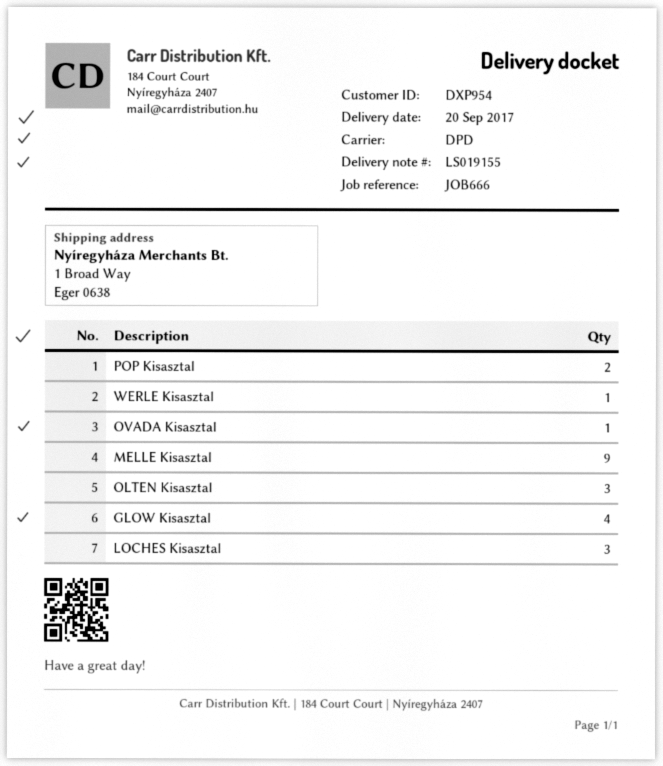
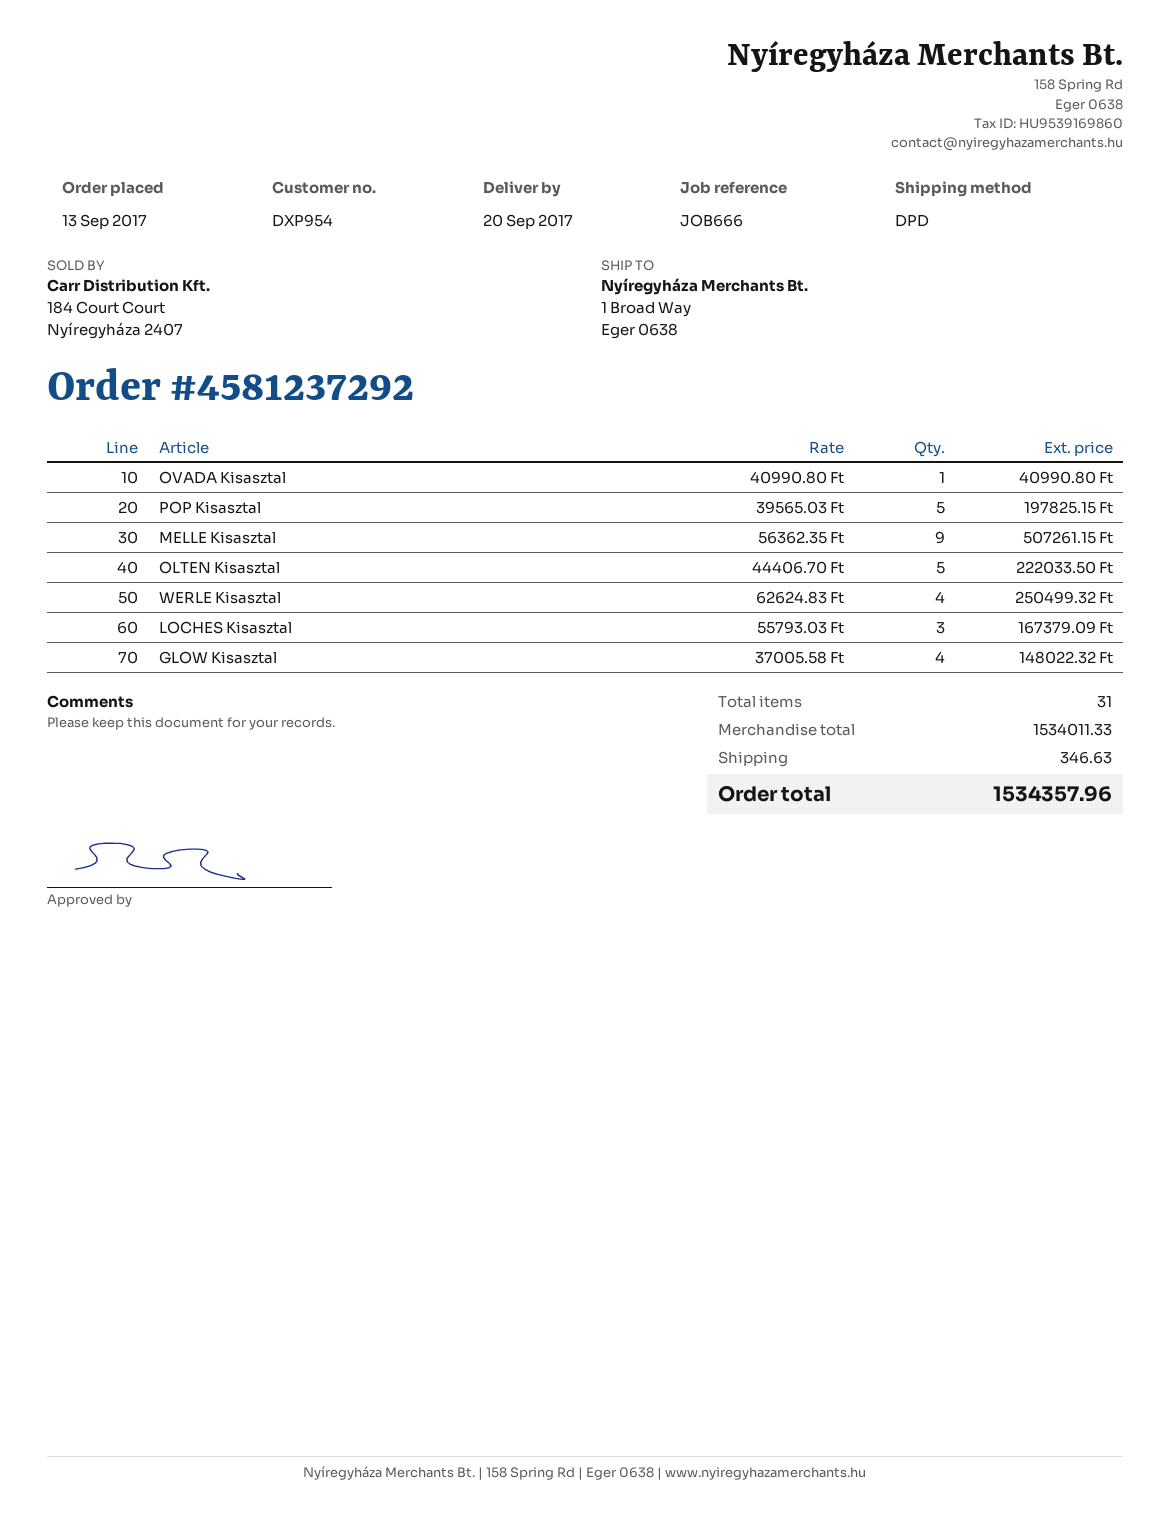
POP Kisasztal: 2 -> 5
WERLE Kisasztal: 1 -> 4
OLTEN Kisasztal: 3 -> 5

